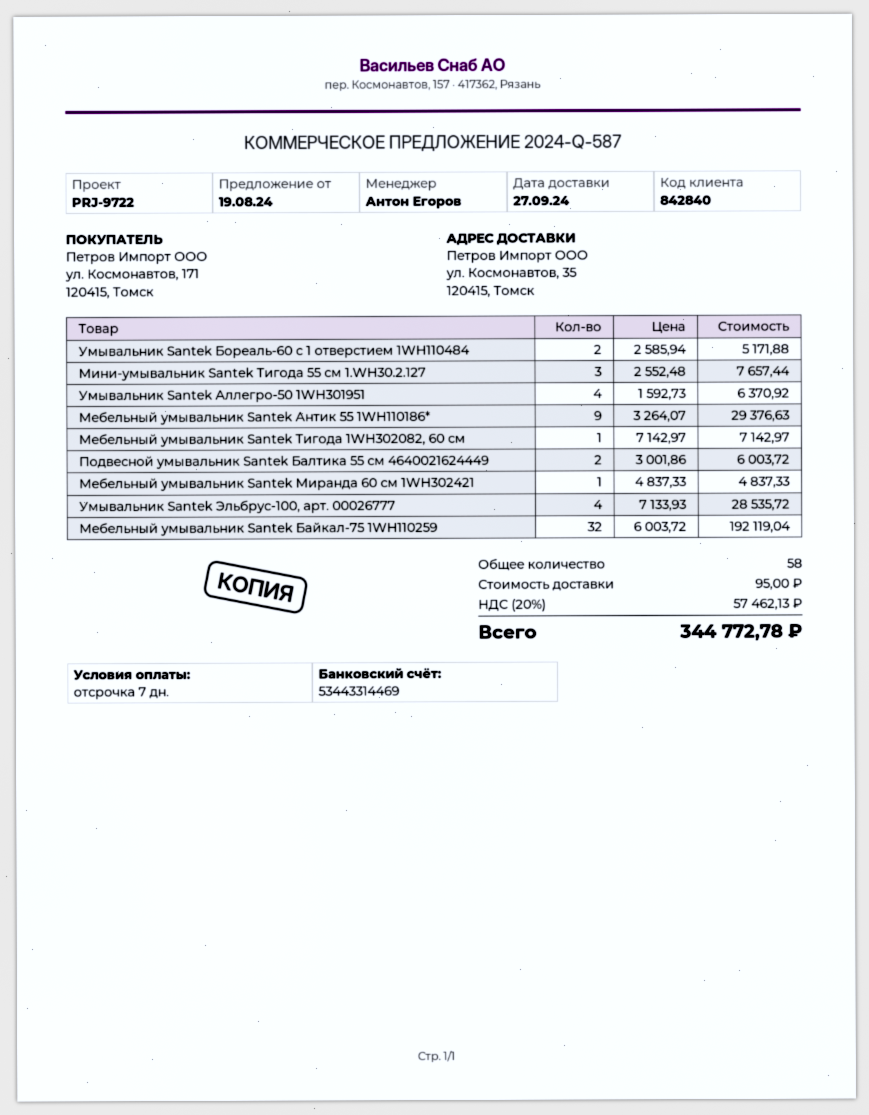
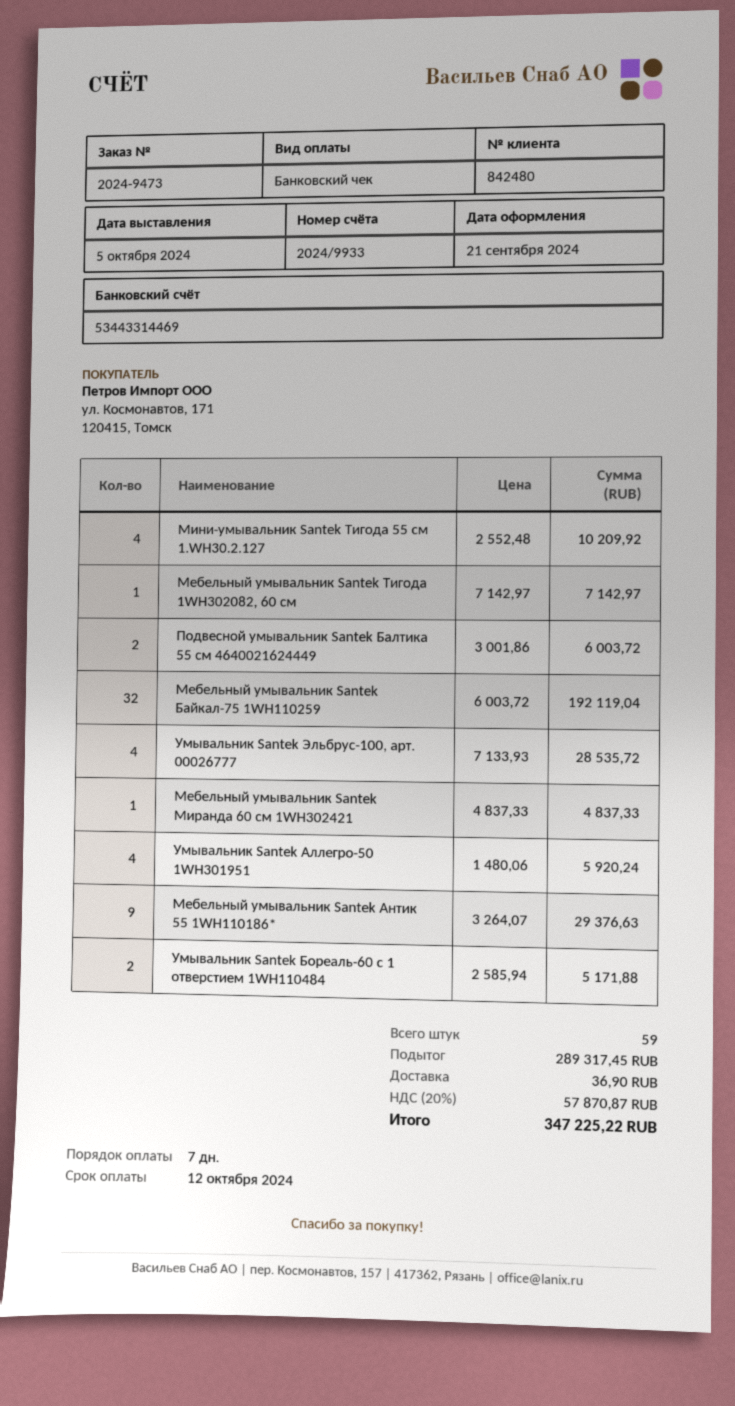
customer number: 842840 -> 842480
Мини-умывальник Santek Тигода 55 см 1.WH30.2.127: 3 x 2552.48 = 7657.44 -> 4 x 2552.48 = 10209.92
Умывальник Santek Аллегро-50 1WH301951: 4 x 1592.73 = 6370.92 -> 4 x 1480.06 = 5920.24
total quantity: 58 -> 59
shipping: 95.00 -> 36.90
tax: 20% = 57462.13 -> 20% = 57870.87
total: 344772.78 -> 347225.22

